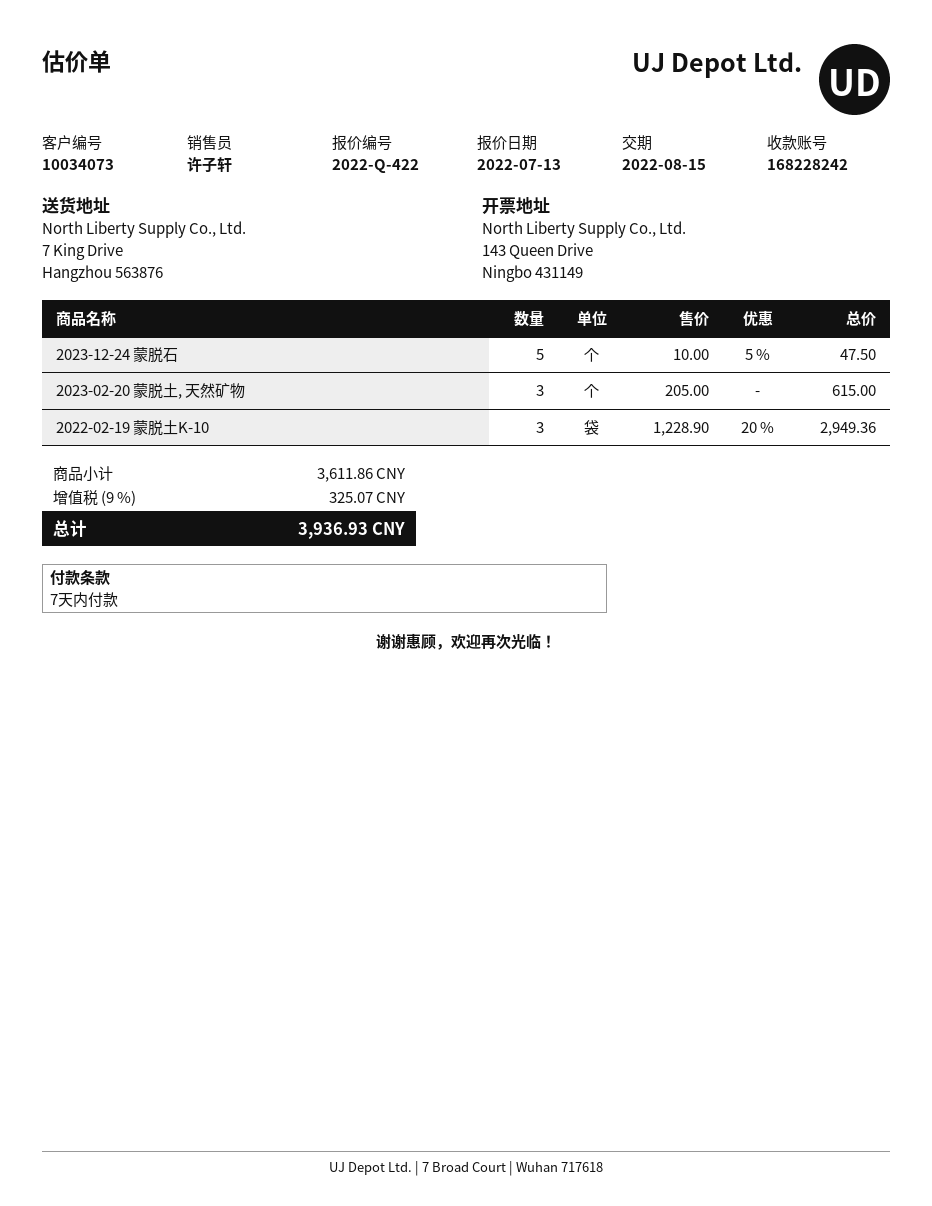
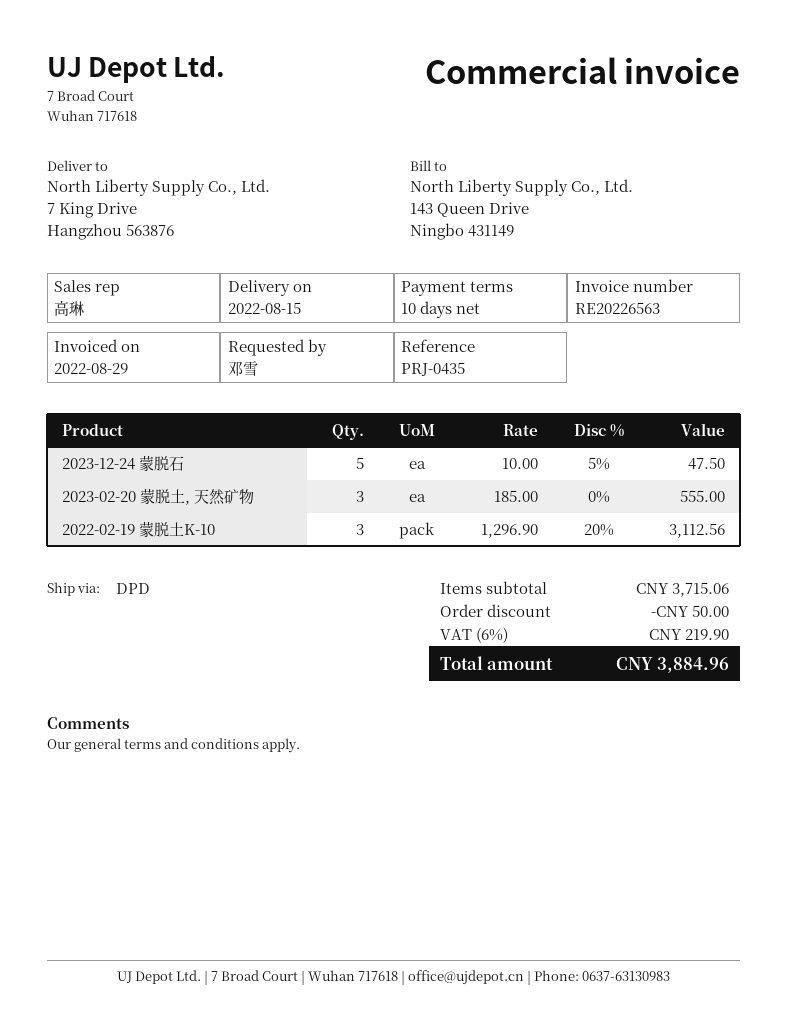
payment terms: 7 days -> 10 days
sales rep: 许子轩 -> 高琳
2023-02-20 蒙脱土, 天然矿物: 3 x 205.00 = 615.00 -> 3 x 185.00 = 555.00
2022-02-19 蒙脱土K-10: 3 x 1228.90 - 20% = 2949.36 -> 3 x 1296.90 - 20% = 3112.56
subtotal: 3611.86 -> 3715.06
discount: none -> 50.00
tax: 9% = 325.07 -> 6% = 219.90
total: 3936.93 -> 3884.96

